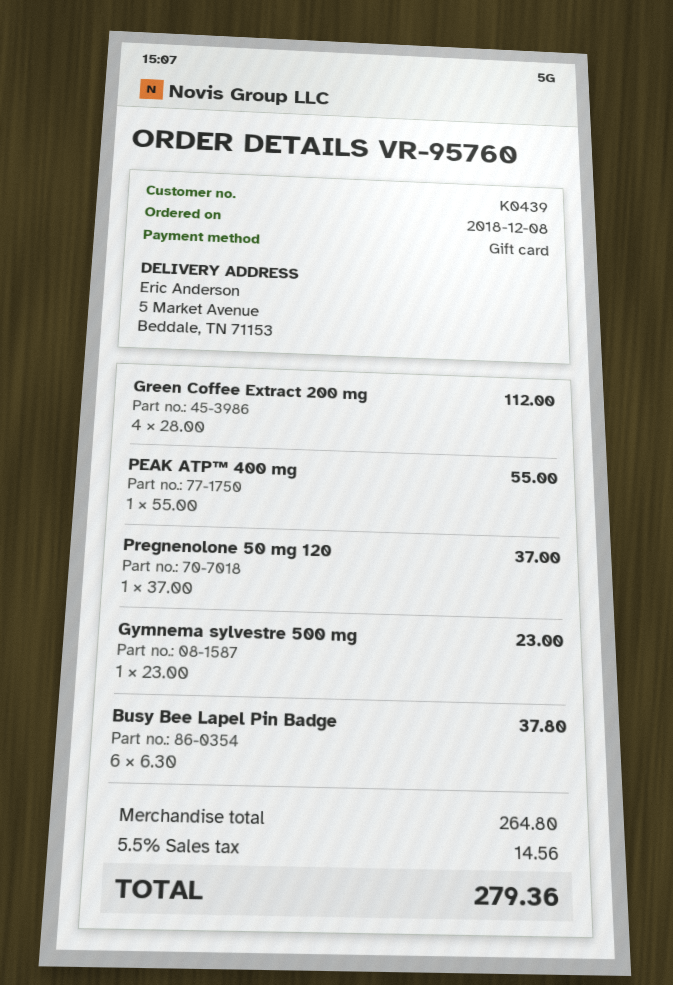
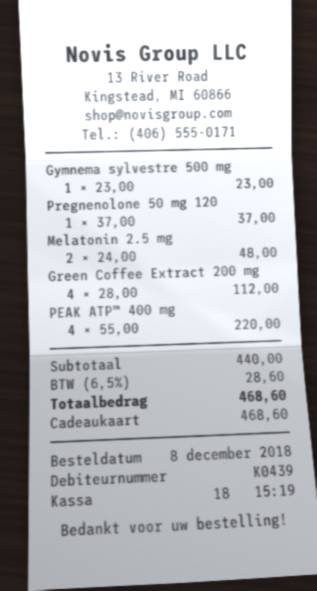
PEAK ATP™ 400 mg: 1 x 55.00 = 55.00 -> 4 x 55.00 = 220.00
Busy Bee Lapel Pin Badge: 6 x 6.30 = 37.80 -> none
Melatonin 2.5 mg: none -> 2 x 24.00 = 48.00
subtotal: 264.80 -> 440.00
tax: 5.5% = 14.56 -> 6.5% = 28.60
total: 279.36 -> 468.60

